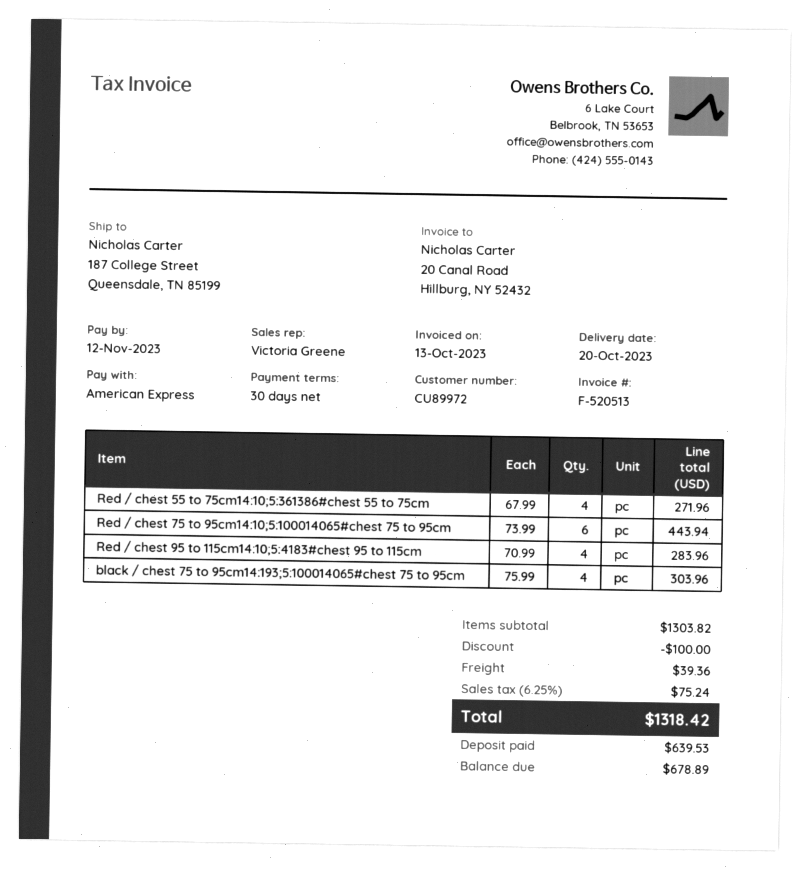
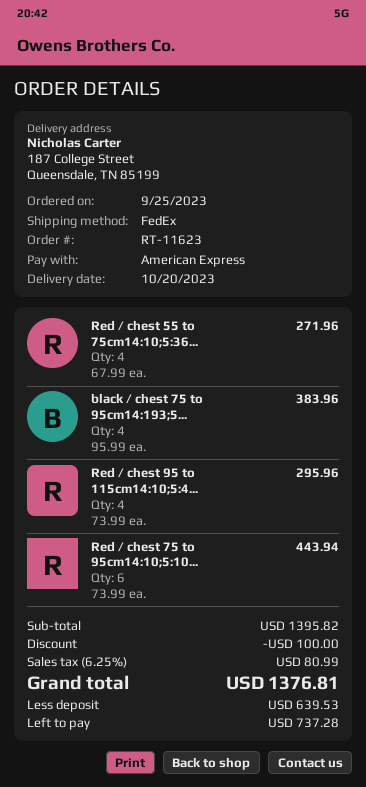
Red / chest 95 to 115cm14:10;5:4183#chest 95 to 115cm: 4 x 70.99 = 283.96 -> 4 x 73.99 = 295.96
black / chest 75 to 95cm14:193;5:100014065#chest 75 to 95cm: 4 x 75.99 = 303.96 -> 4 x 95.99 = 383.96
subtotal: 1303.82 -> 1395.82
shipping: 39.36 -> none
tax: 6.25% = 75.24 -> 6.25% = 80.99
total: 1318.42 -> 1376.81
balance: 678.89 -> 737.28

